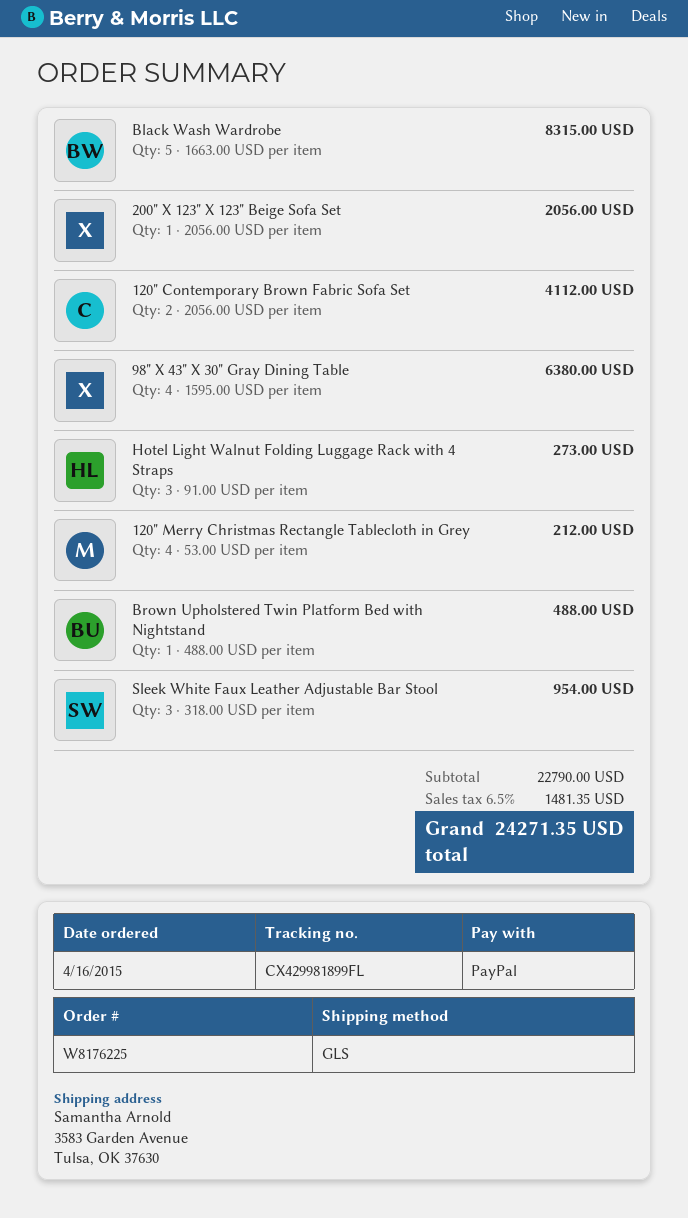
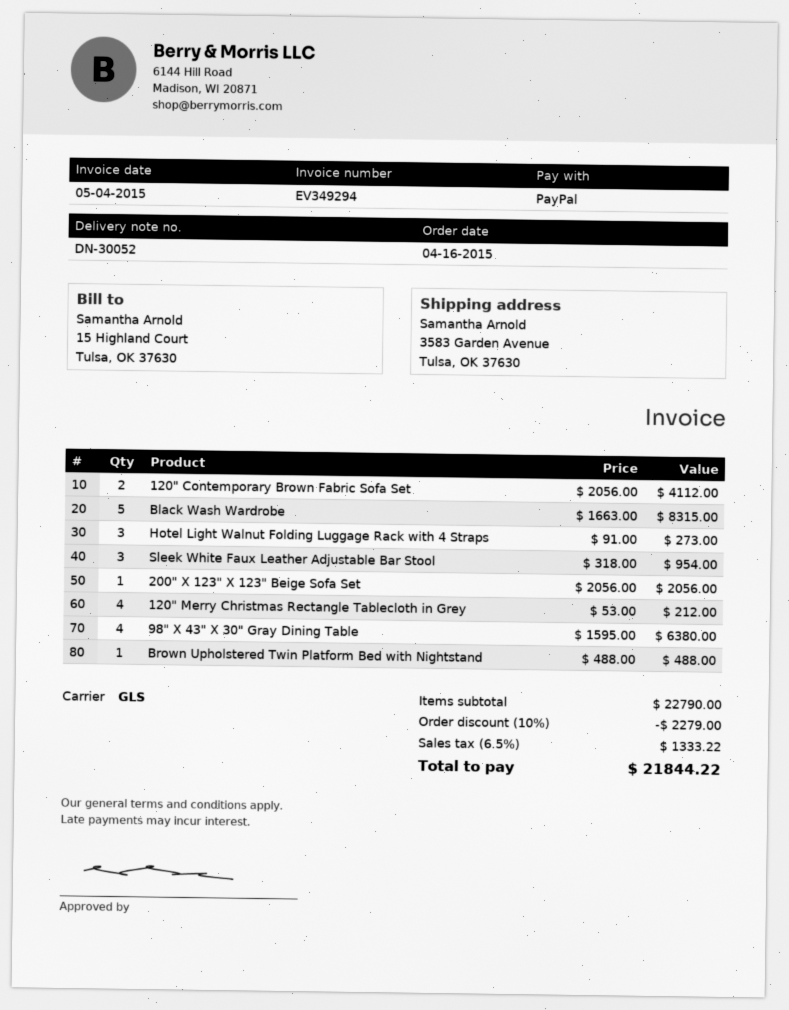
discount: none -> 10% = 2279.00
tax: 6.5% = 1481.35 -> 6.5% = 1333.22
total: 24271.35 -> 21844.22

